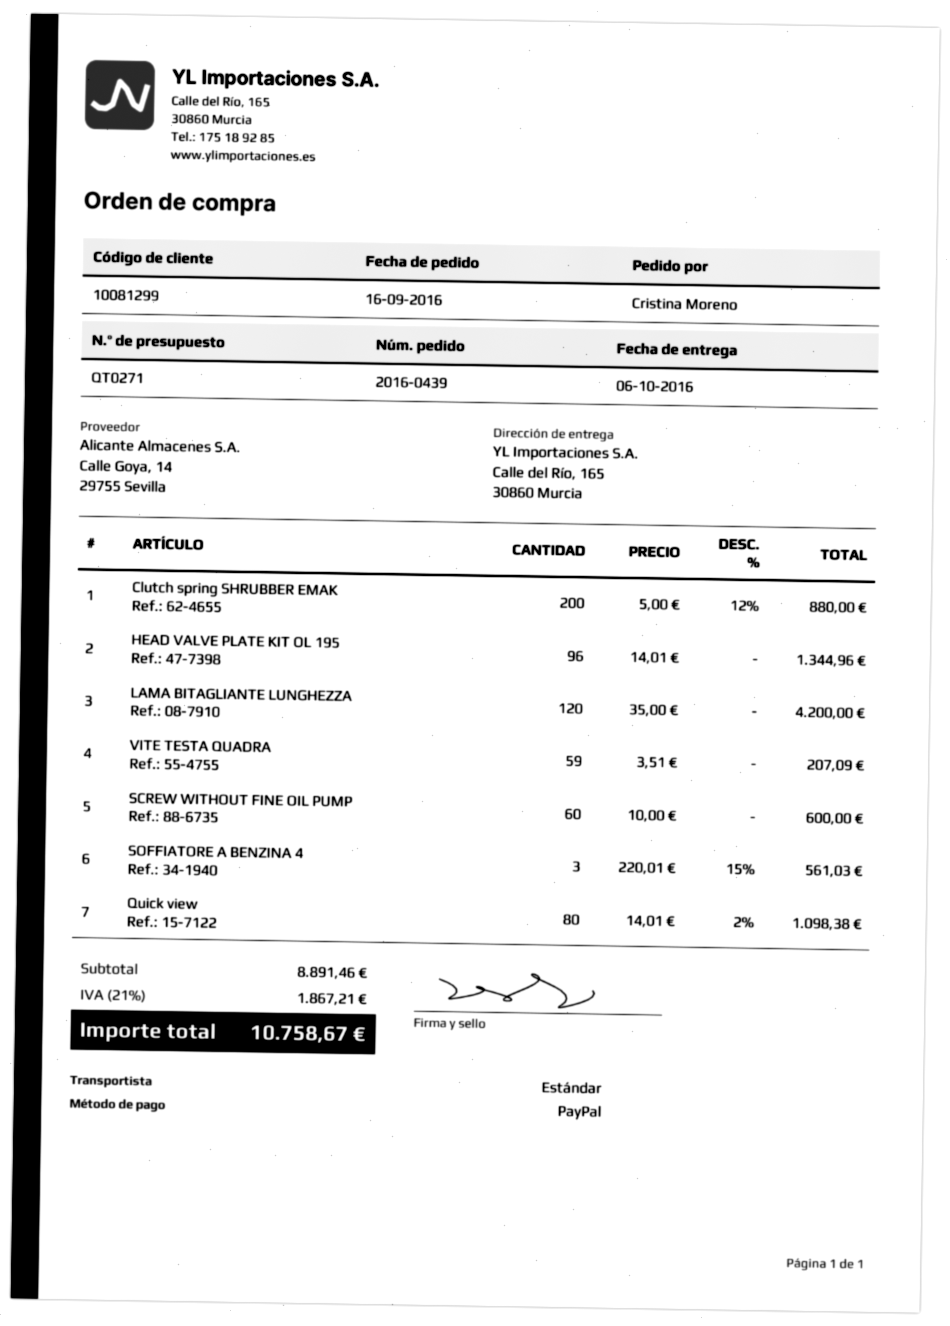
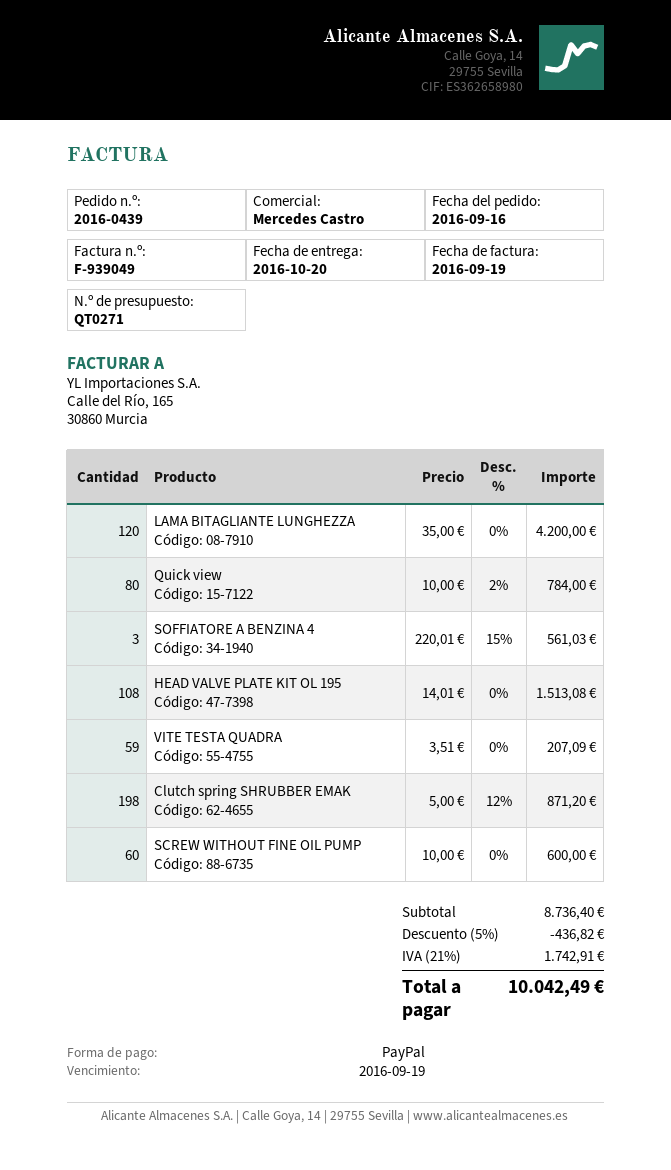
delivery date: 2016-10-06 -> 2016-10-20
Clutch spring SHRUBBER EMAK: 200 x 5.00 - 12% = 880.00 -> 198 x 5.00 - 12% = 871.20
HEAD VALVE PLATE KIT OL 195: 96 x 14.01 = 1344.96 -> 108 x 14.01 = 1513.08
Quick view: 80 x 14.01 - 2% = 1098.38 -> 80 x 10.00 - 2% = 784.00
subtotal: 8891.46 -> 8736.40
discount: none -> 5% = 436.82
tax: 21% = 1867.21 -> 21% = 1742.91
total: 10758.67 -> 10042.49

